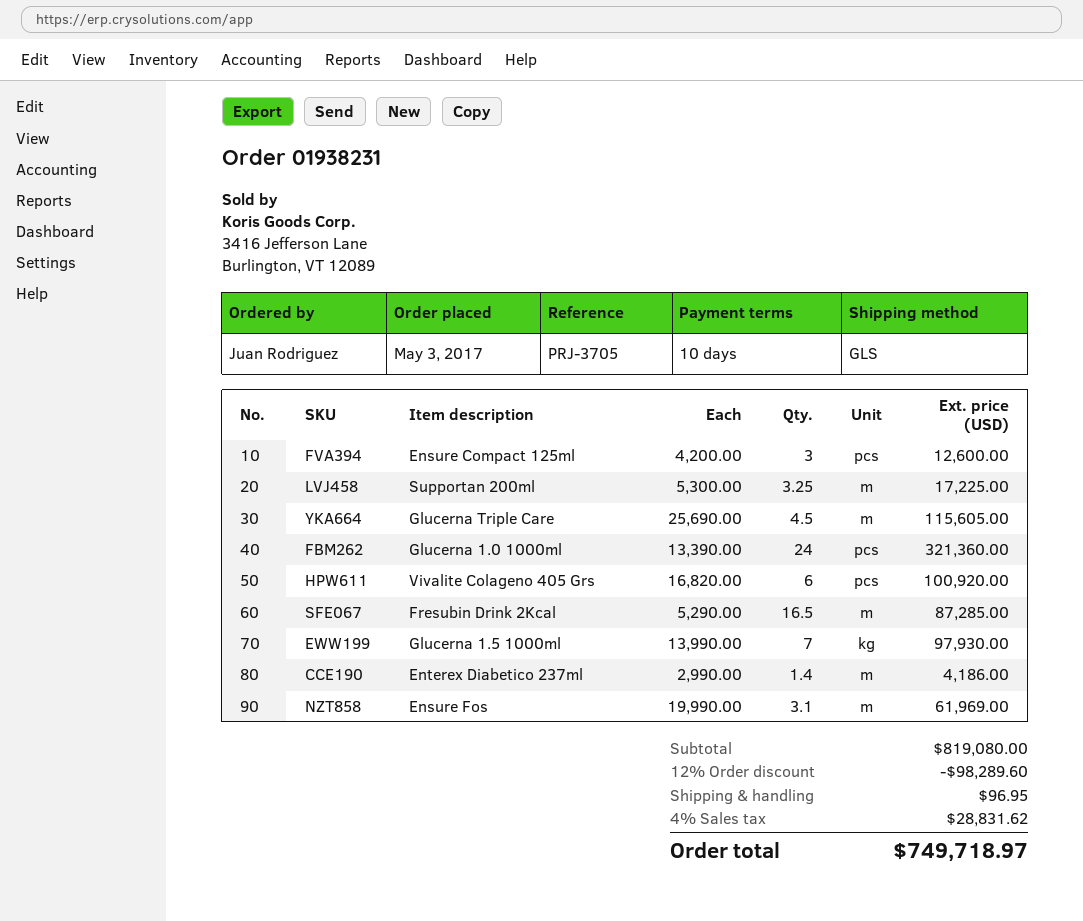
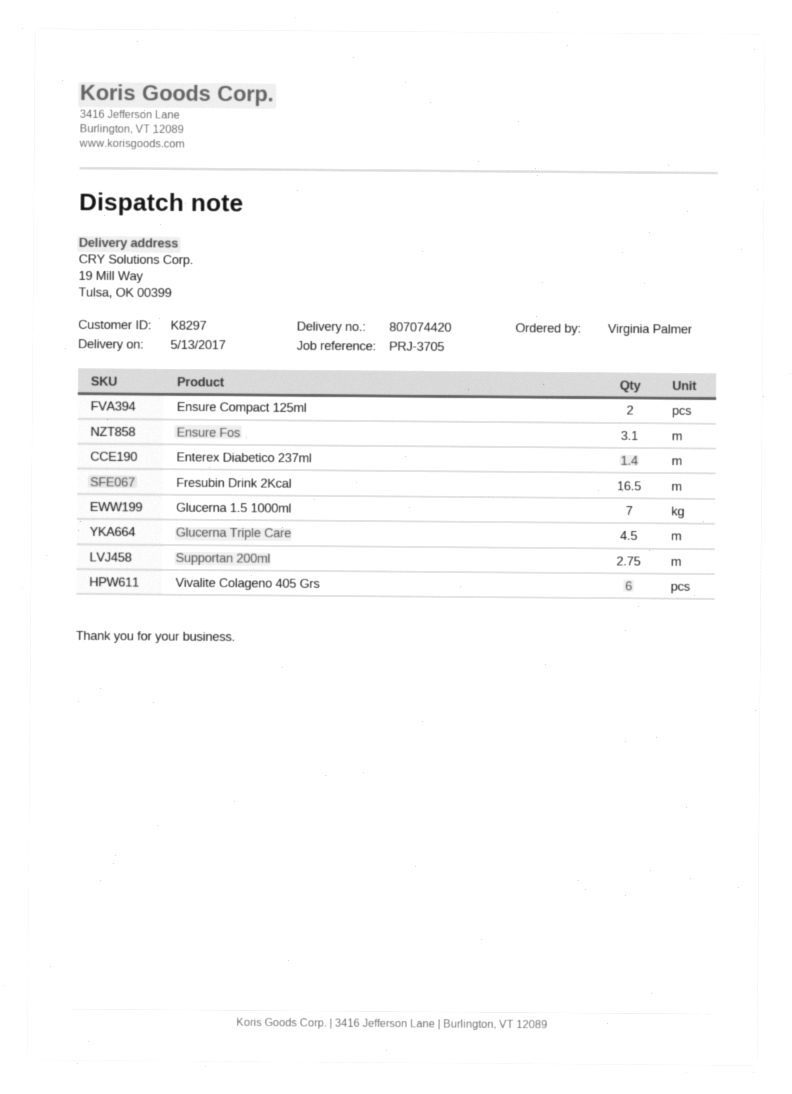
ordered by: Juan Rodriguez -> Virginia Palmer
Ensure Compact 125ml: 3 -> 2
Supportan 200ml: 3.25 -> 2.75
Glucerna 1.0 1000ml: 24 -> none

